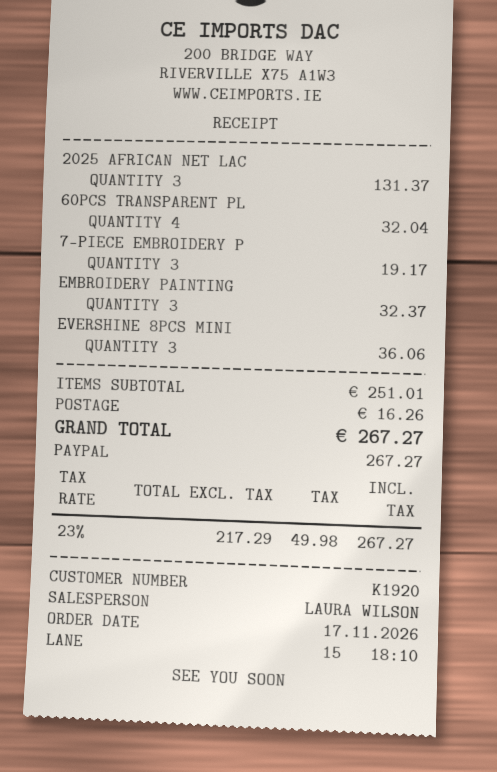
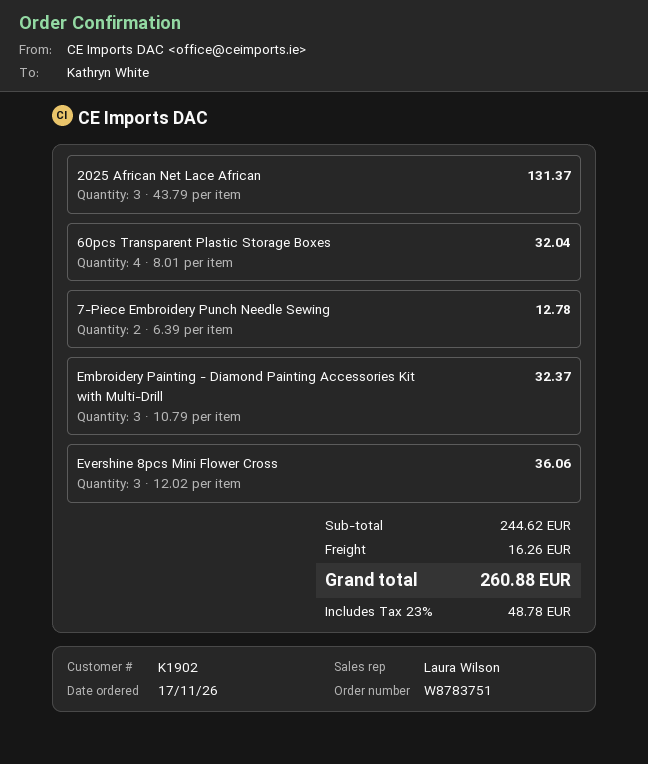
customer number: K1920 -> K1902
7-PIECE EMBROIDERY P: 3 for 19.17 -> 2 for 12.78
subtotal: 251.01 -> 244.62
tax: 23% = 49.98 -> 23% = 48.78
total: 267.27 -> 260.88

